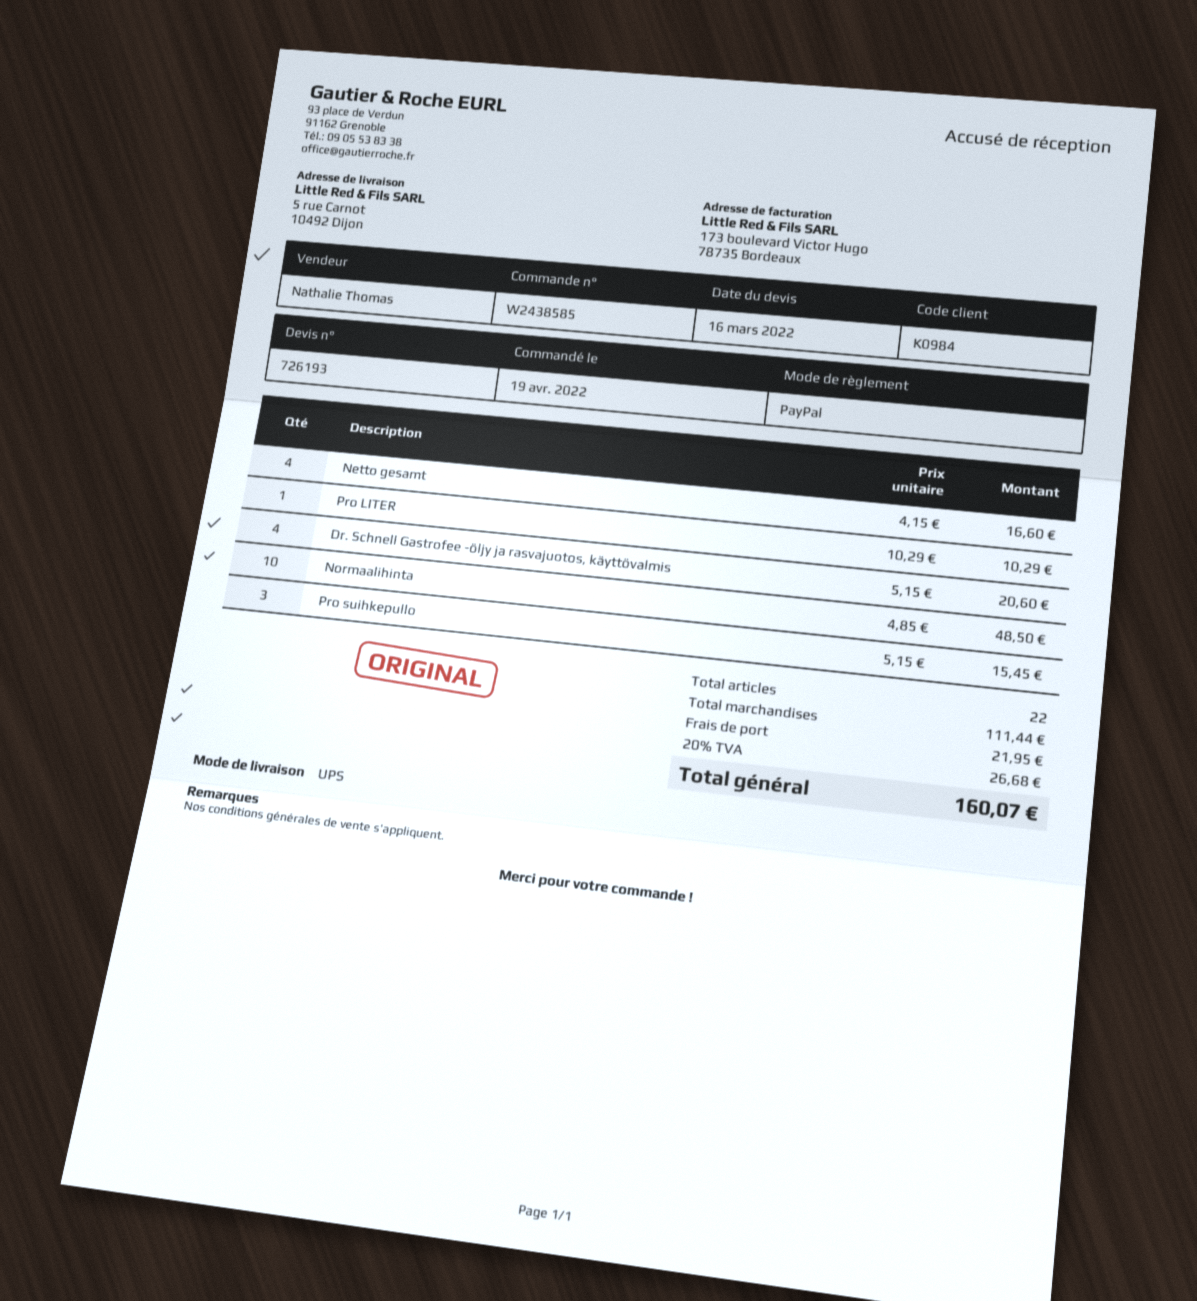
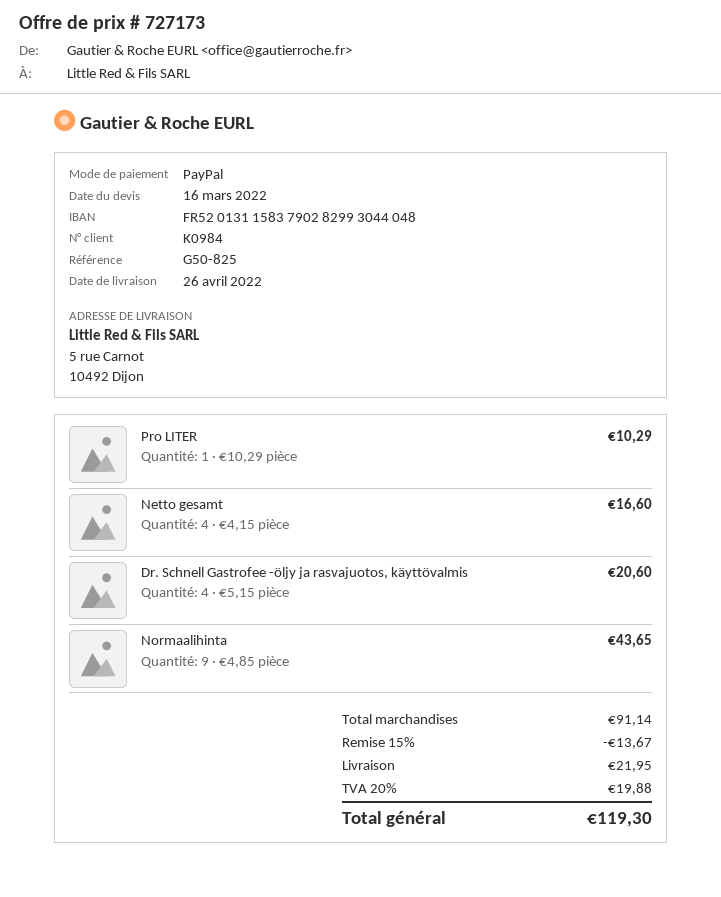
quote number: 726193 -> 727173
Normaalihinta: 10 x 4.85 = 48.50 -> 9 x 4.85 = 43.65
Pro suihkepullo: 3 x 5.15 = 15.45 -> none
subtotal: 111.44 -> 91.14
discount: none -> 15% = 13.67
tax: 20% = 26.68 -> 20% = 19.88
total: 160.07 -> 119.30

